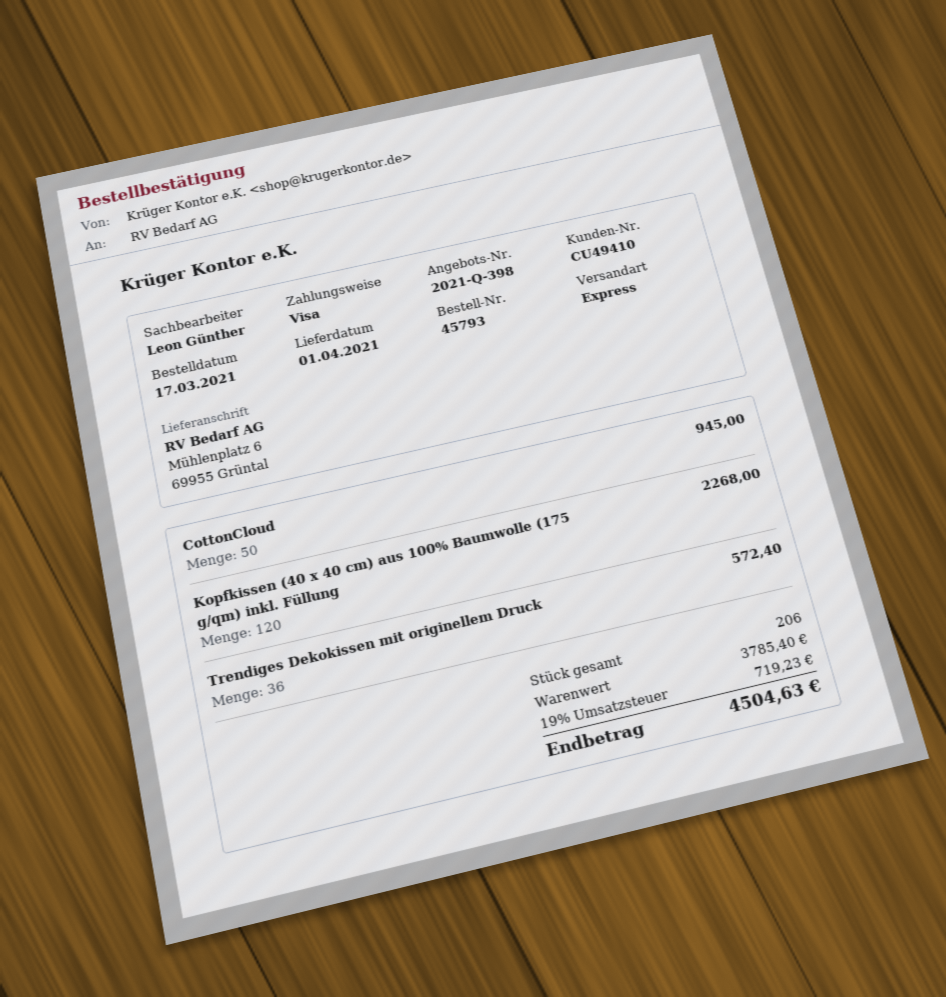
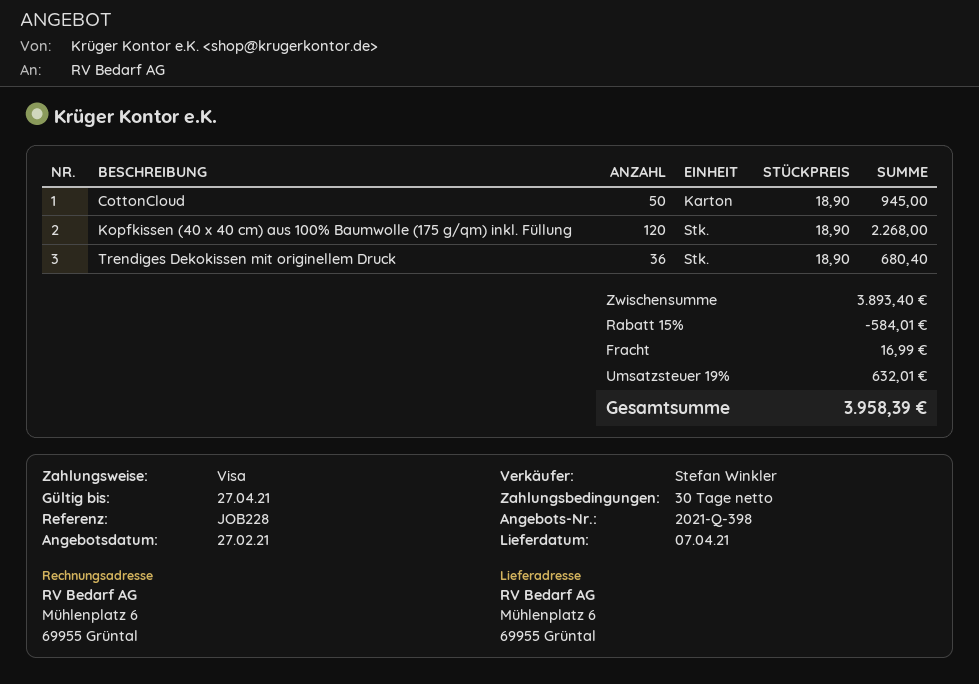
delivery date: 2021-04-01 -> 2021-04-07
sales rep: Leon Günther -> Stefan Winkler
Trendiges Dekokissen mit originellem Druck: 36 for 572.40 -> 36 for 680.40
subtotal: 3785.40 -> 3893.40
discount: none -> 15% = 584.01
shipping: none -> 16.99
tax: 19% = 719.23 -> 19% = 632.01
total: 4504.63 -> 3958.39

